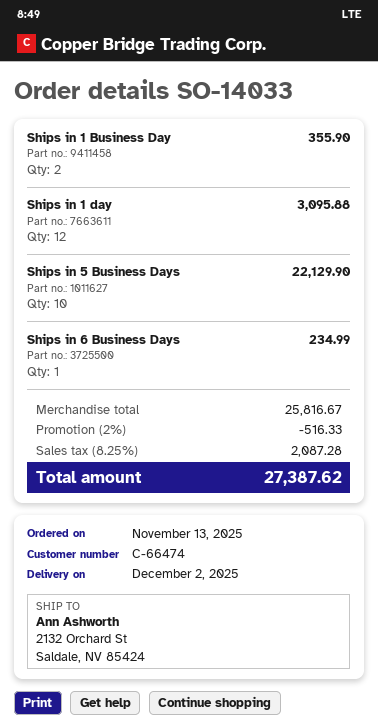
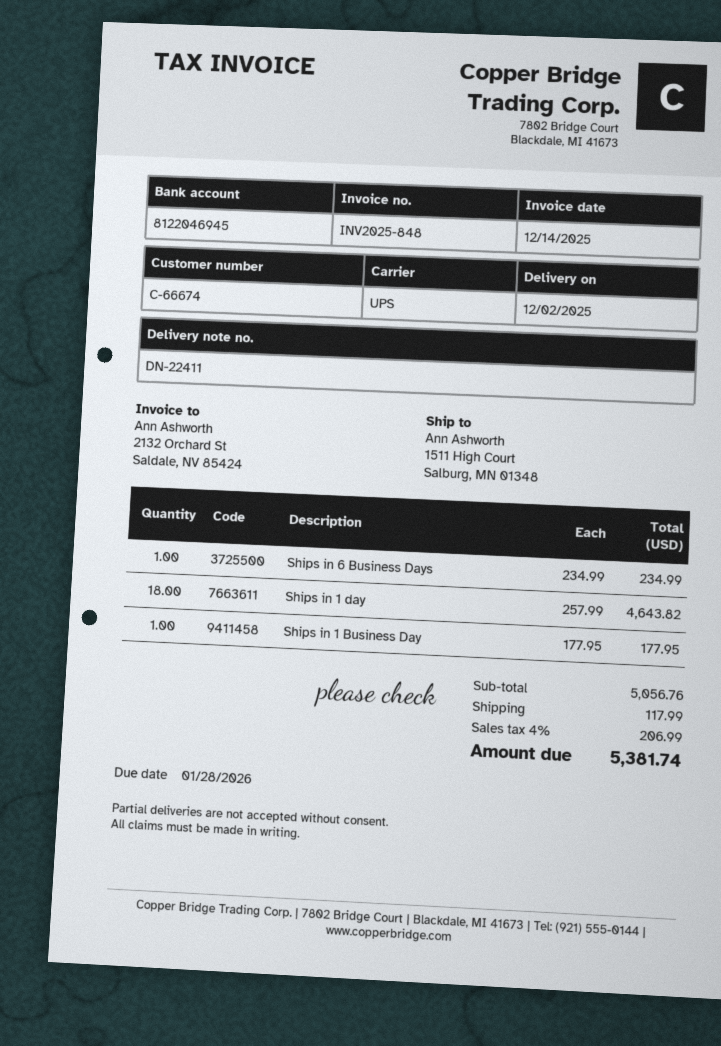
customer number: C-66474 -> C-66674
ship to: 2132 Orchard St, Saldale, NV 85424 -> 1511 High Court, Salburg, MN 01348
Ships in 1 Business Day: 2 for 355.90 -> 1 for 177.95
Ships in 1 day: 12 for 3095.88 -> 18 for 4643.82
Ships in 5 Business Days: 10 for 22129.90 -> none
subtotal: 25816.67 -> 5056.76
discount: 2% = 516.33 -> none
shipping: none -> 117.99
tax: 8.25% = 2087.28 -> 4% = 206.99
total: 27387.62 -> 5381.74

